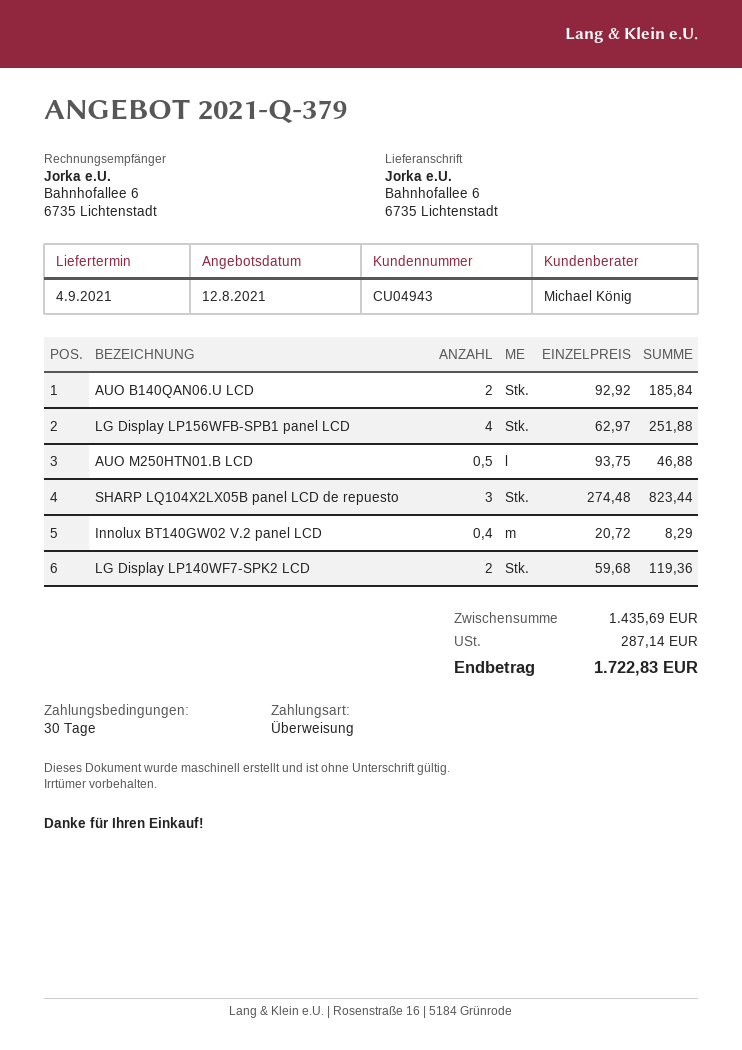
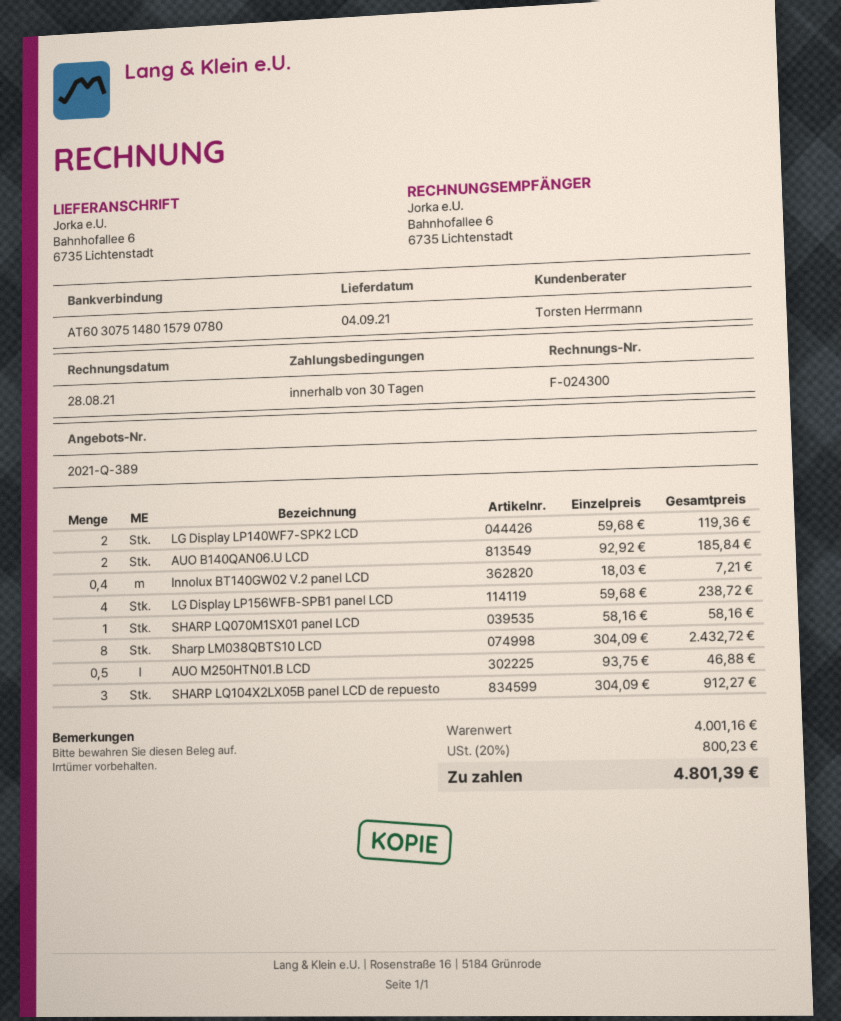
quote number: 2021-Q-379 -> 2021-Q-389
sales rep: Michael König -> Torsten Herrmann
LG Display LP156WFB-SPB1 panel LCD: 4 x 62.97 = 251.88 -> 4 x 59.68 = 238.72
SHARP LQ104X2LX05B panel LCD de repuesto: 3 x 274.48 = 823.44 -> 3 x 304.09 = 912.27
Innolux BT140GW02 V.2 panel LCD: 0.4 x 20.72 = 8.29 -> 0.4 x 18.03 = 7.21
SHARP LQ070M1SX01 panel LCD: none -> 1 x 58.16 = 58.16
Sharp LM038QBTS10 LCD: none -> 8 x 304.09 = 2432.72
subtotal: 1435.69 -> 4001.16
tax: 287.14 -> 800.23
total: 1722.83 -> 4801.39

